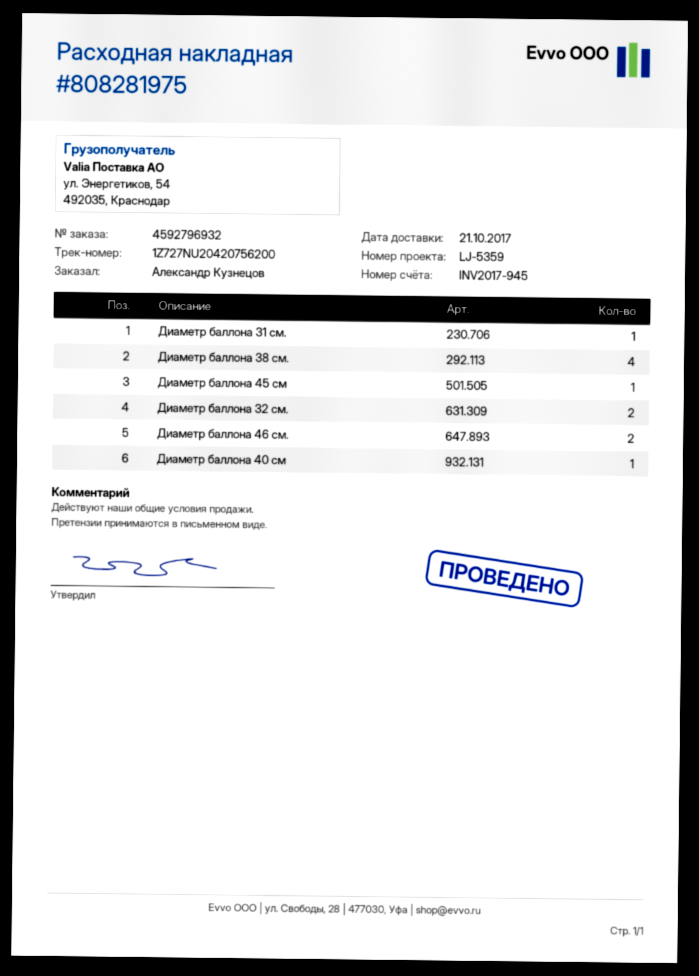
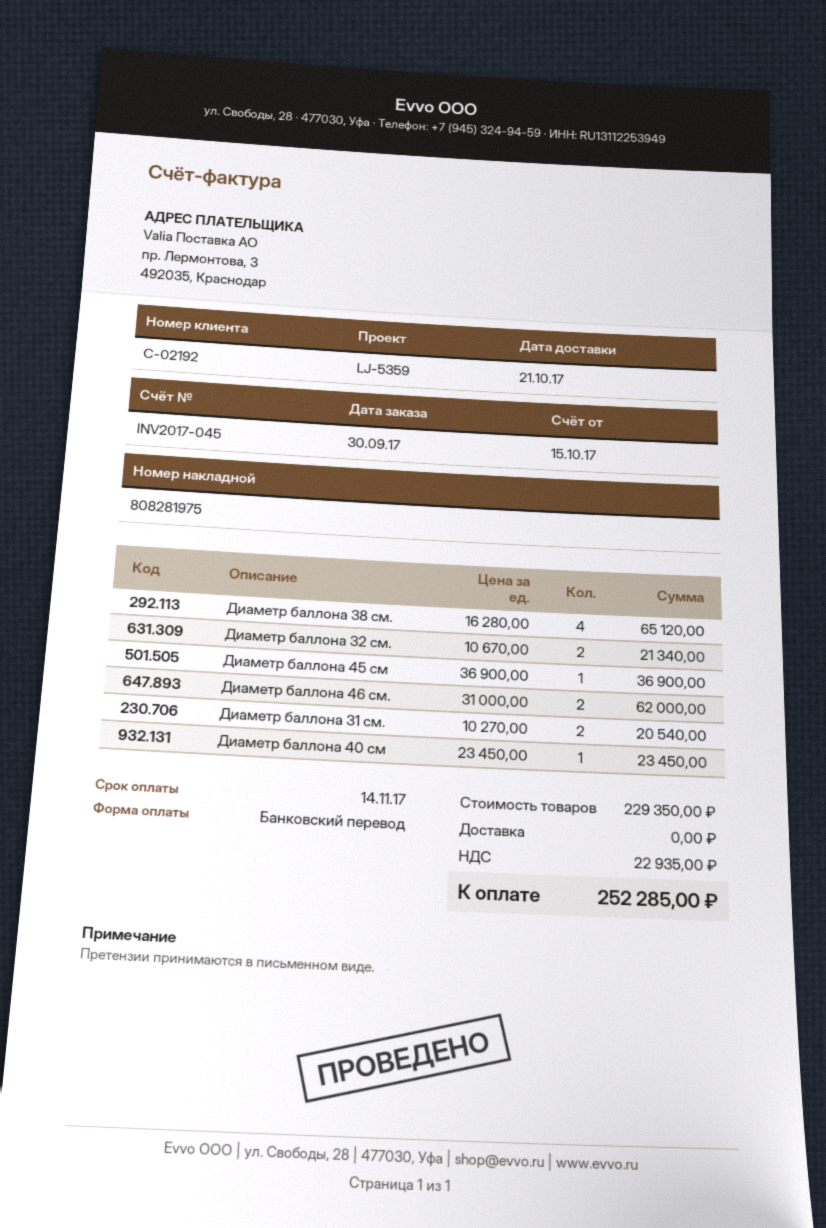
invoice number: INV2017-945 -> INV2017-045
Диаметр баллона 31 см.: 1 -> 2

